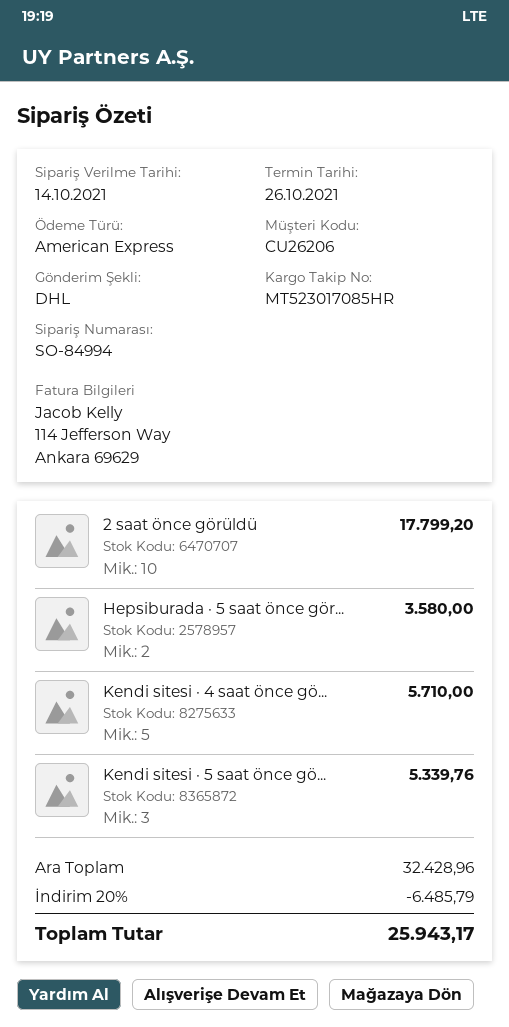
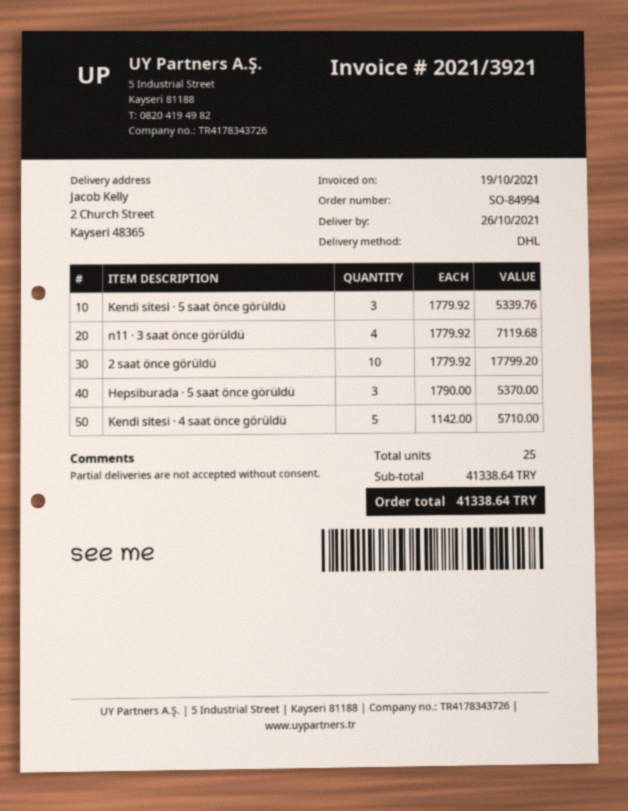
Hepsiburada · 5 saat önce gör...: 2 for 3580.00 -> 3 for 5370.00
n11 · 3 saat önce görüldü: none -> 4 for 7119.68
subtotal: 32428.96 -> 41338.64
discount: 20% = 6485.79 -> none
total: 25943.17 -> 41338.64

